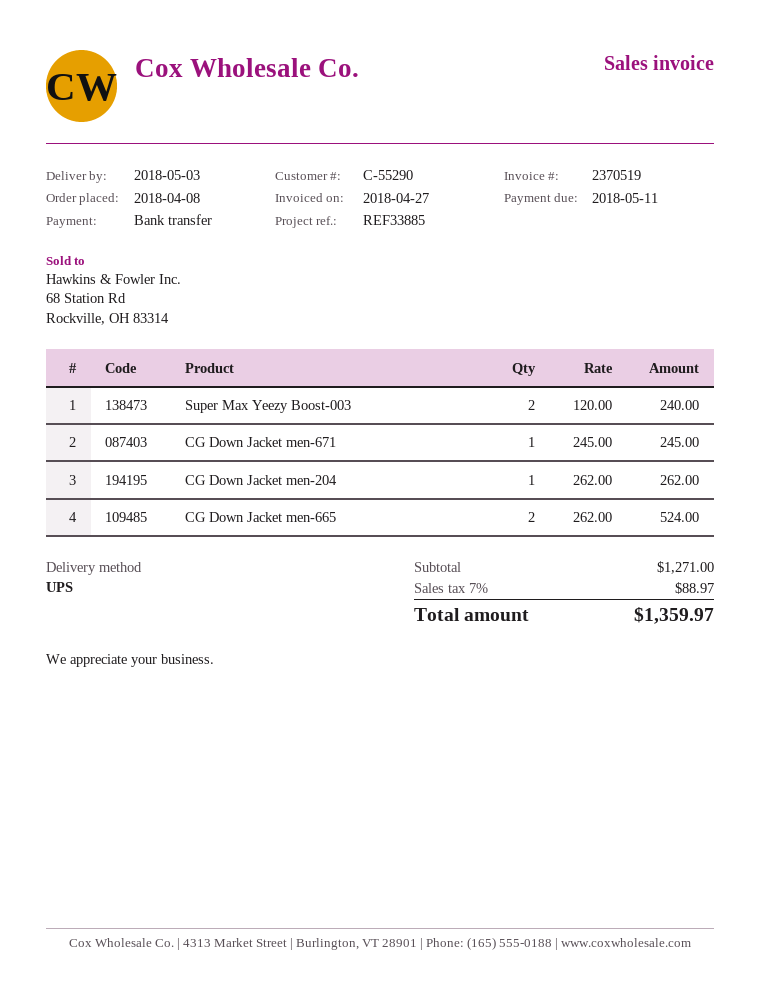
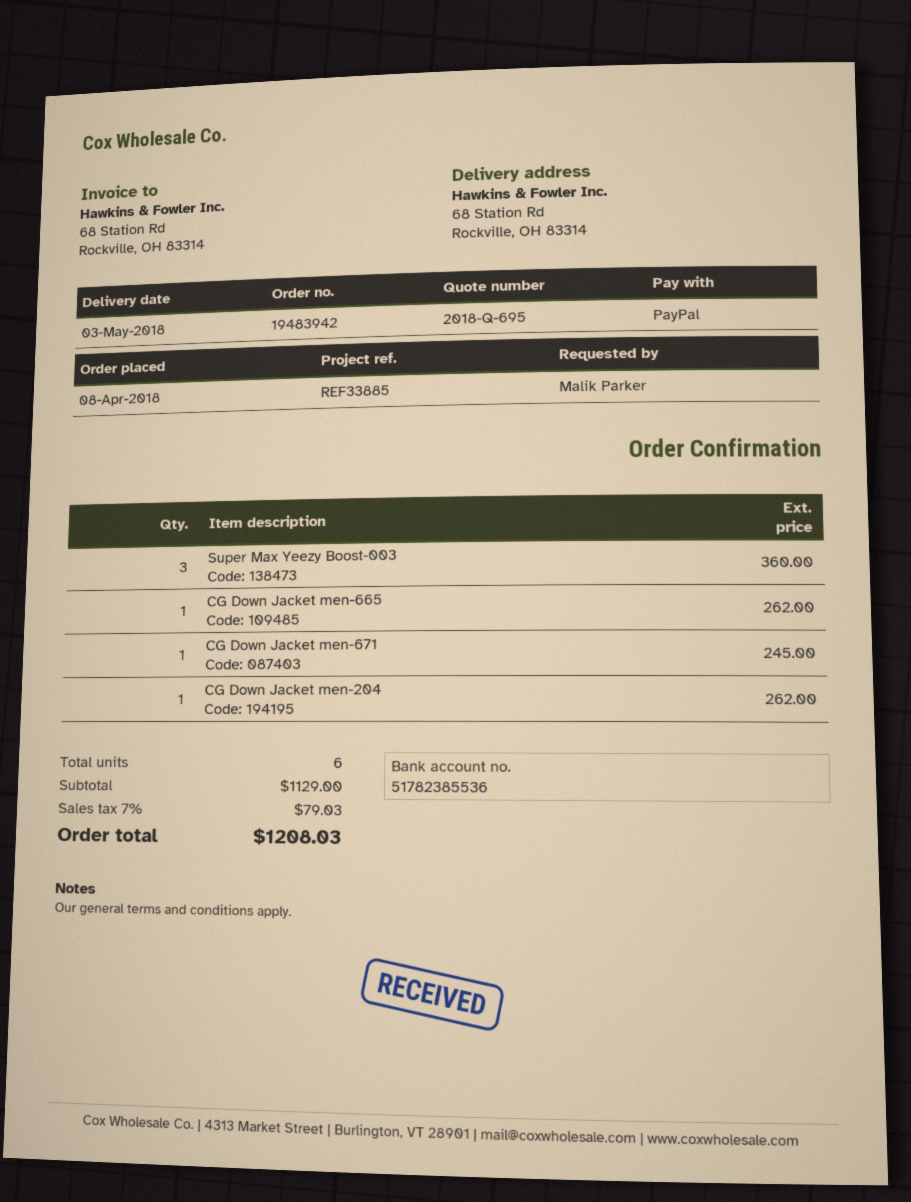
payment method: bank transfer -> PayPal
Super Max Yeezy Boost-003: 2 for 240.00 -> 3 for 360.00
CG Down Jacket men-665: 2 for 524.00 -> 1 for 262.00
subtotal: 1271.00 -> 1129.00
tax: 7% = 88.97 -> 7% = 79.03
total: 1359.97 -> 1208.03

